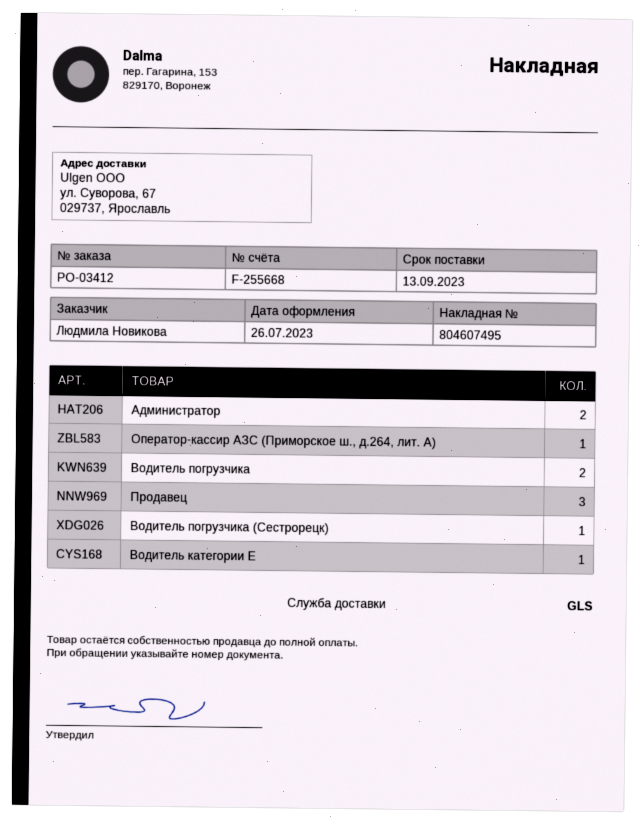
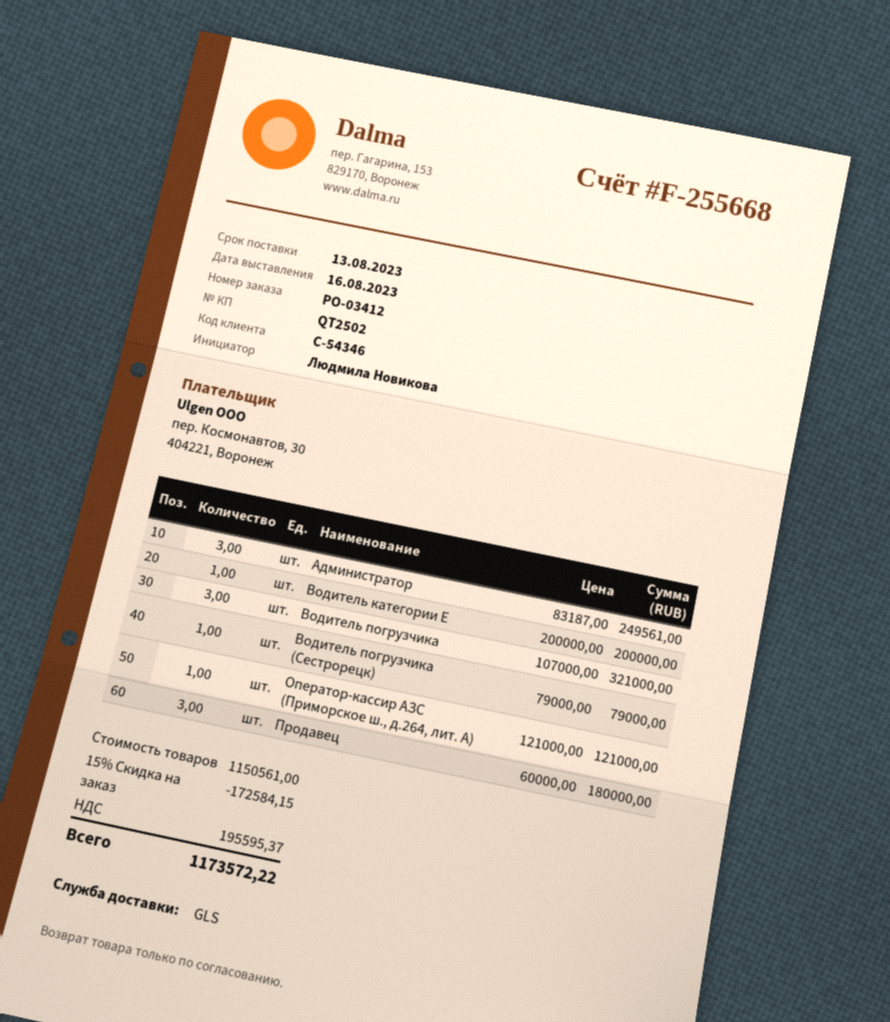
delivery date: 2023-09-13 -> 2023-08-13
Администратор: 2 -> 3
Водитель погрузчика: 2 -> 3

